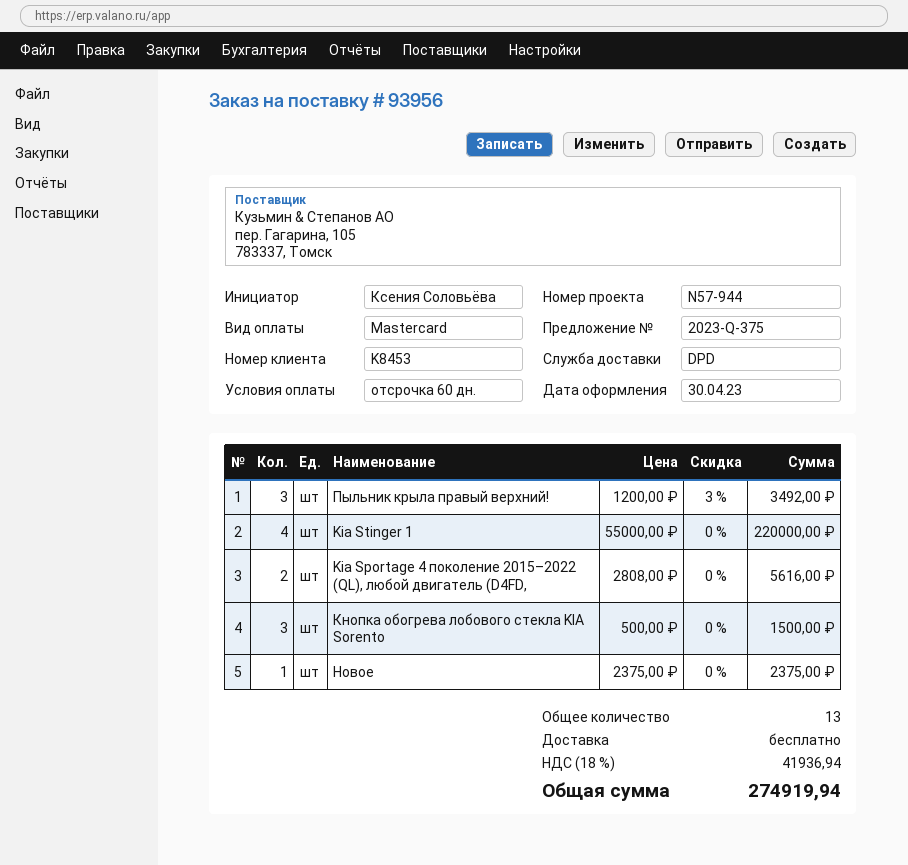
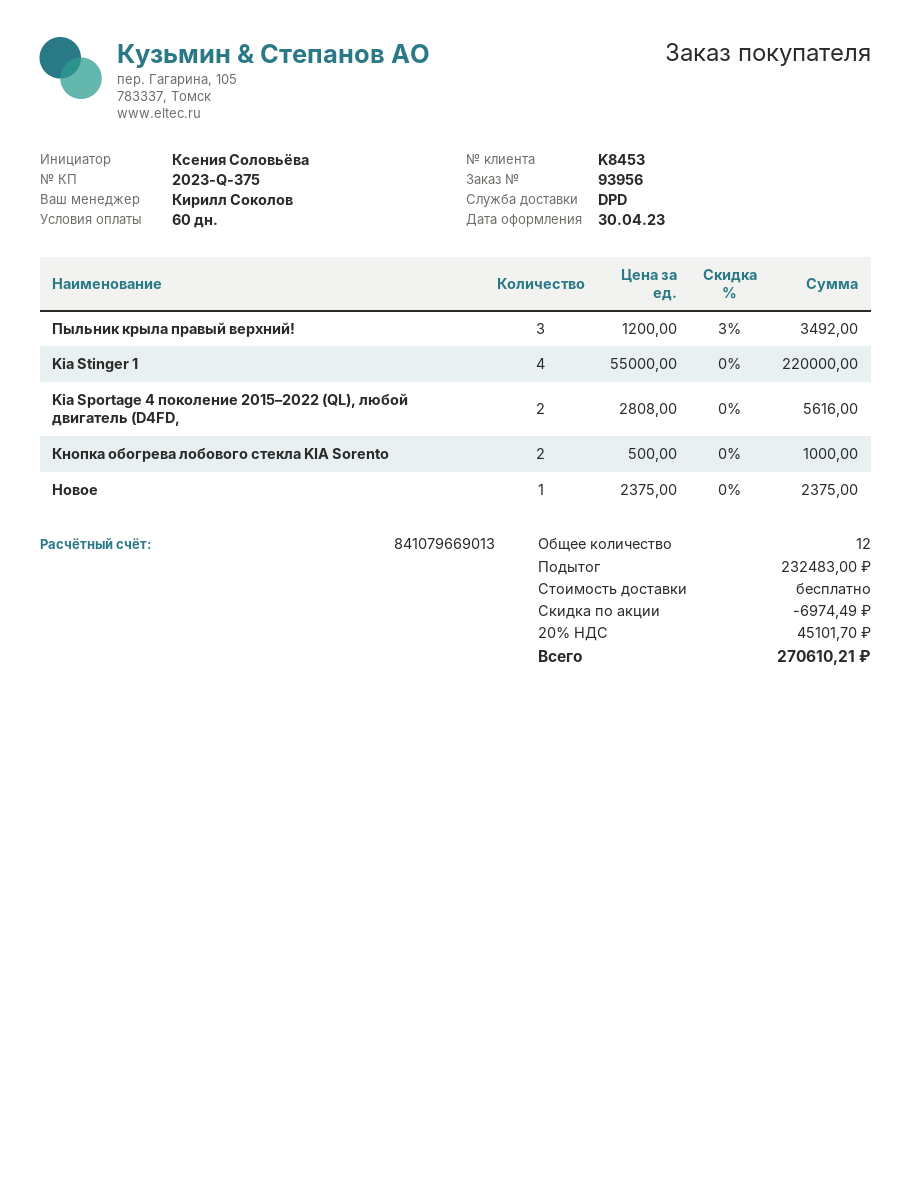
Кнопка обогрева лобового стекла KIA Sorento: 3 x 500.00 = 1500.00 -> 2 x 500.00 = 1000.00
total quantity: 13 -> 12
discount: none -> 6974.49
tax: 18% = 41936.94 -> 20% = 45101.70
total: 274919.94 -> 270610.21

